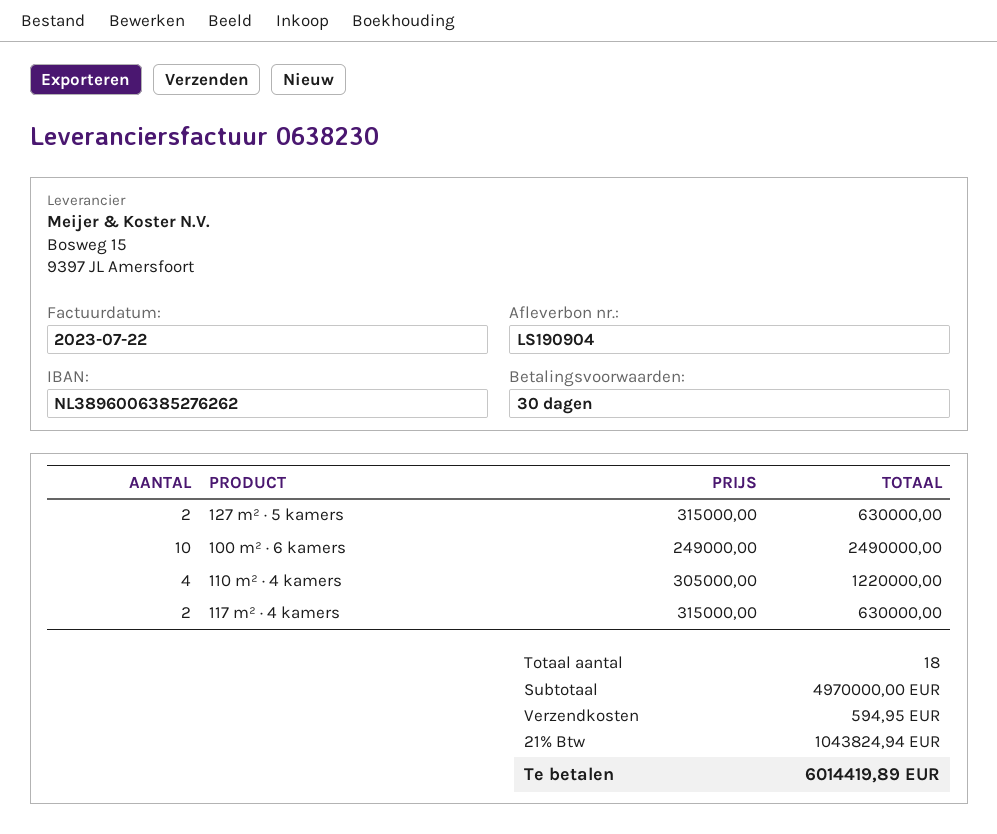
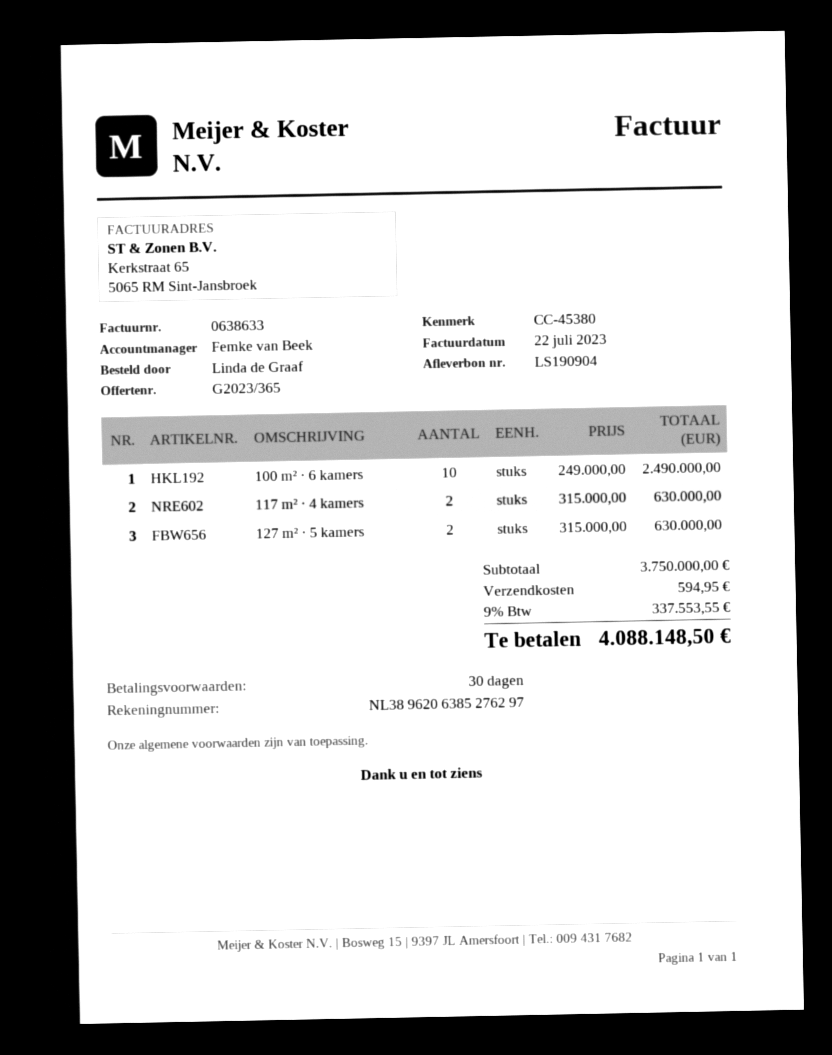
invoice number: 0638230 -> 0638633
bank account: NL3896006385276262 -> NL3896206385276297
110 m² · 4 kamers: 4 x 305000.00 = 1220000.00 -> none
subtotal: 4970000.00 -> 3750000.00
tax: 21% = 1043824.94 -> 9% = 337553.55
total: 6014419.89 -> 4088148.50

